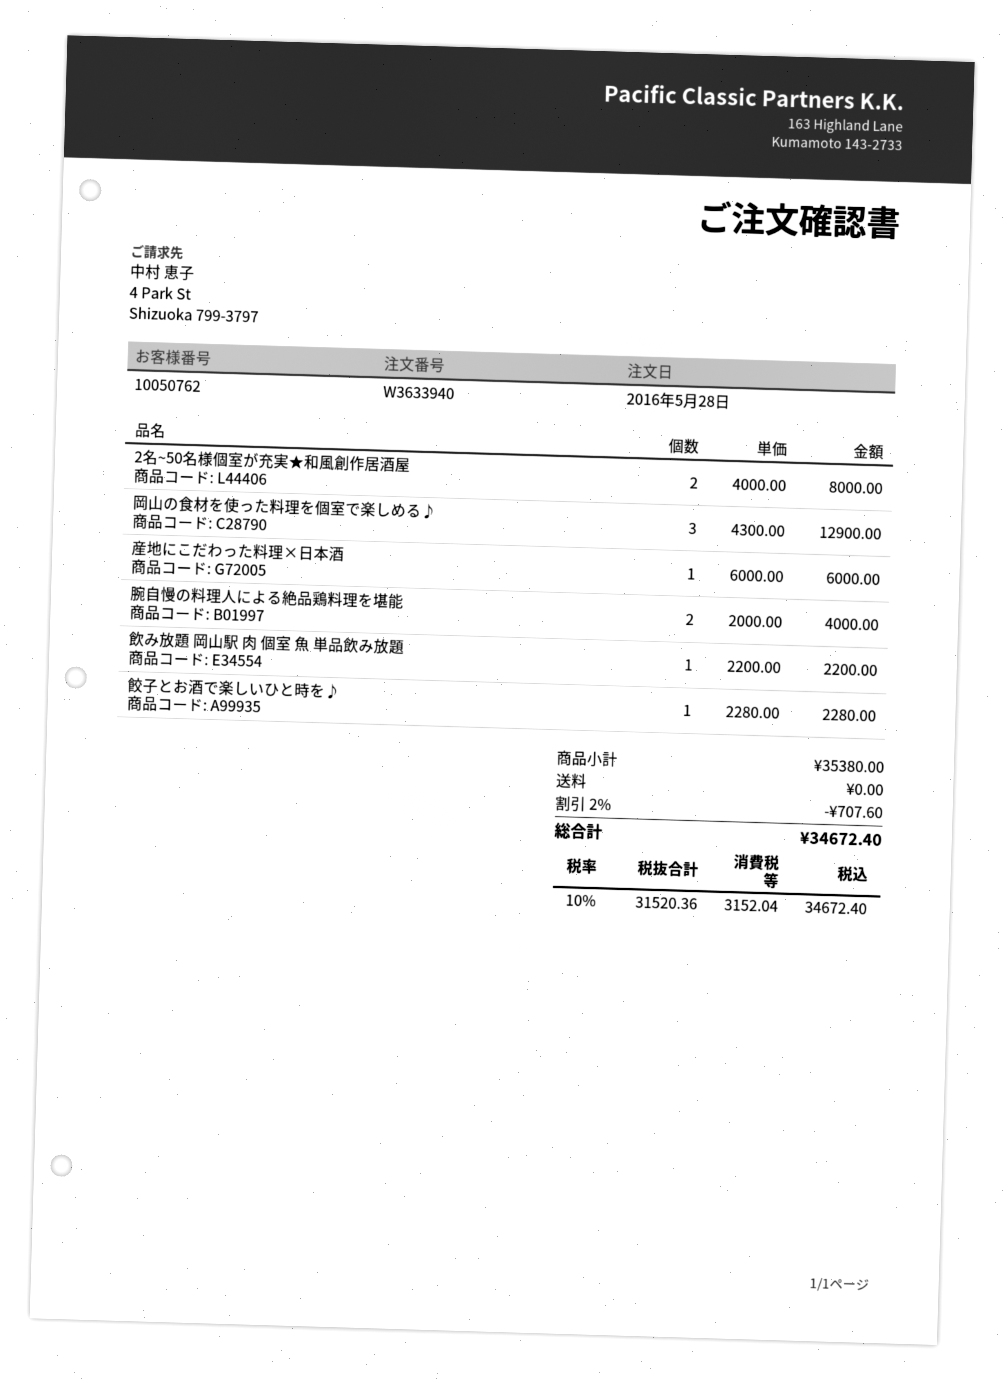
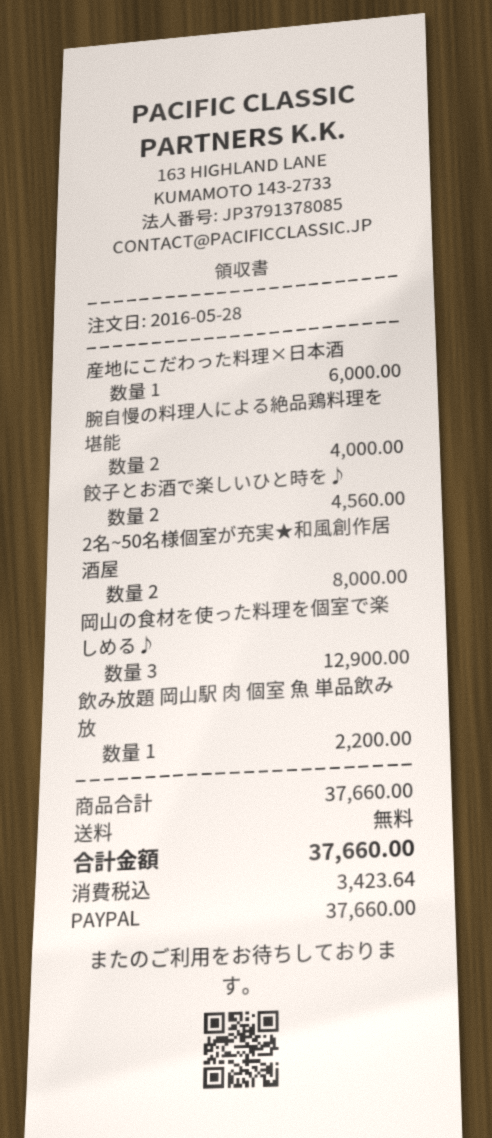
餃子とお酒で楽しいひと時を♪: 1 for 2280.00 -> 2 for 4560.00
subtotal: 35380.00 -> 37660.00
discount: 2% = 707.60 -> none
tax: 3152.04 -> 3423.64
total: 34672.40 -> 37660.00

